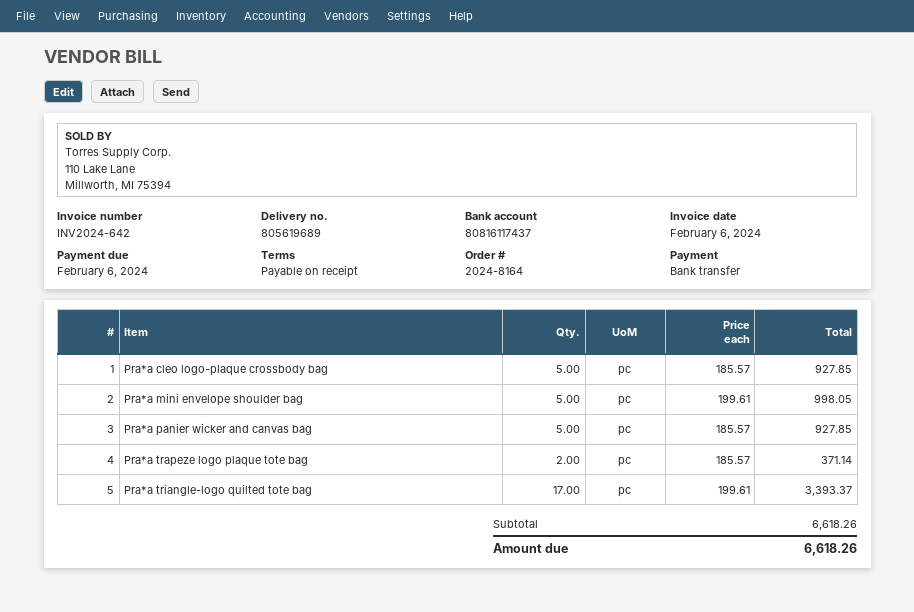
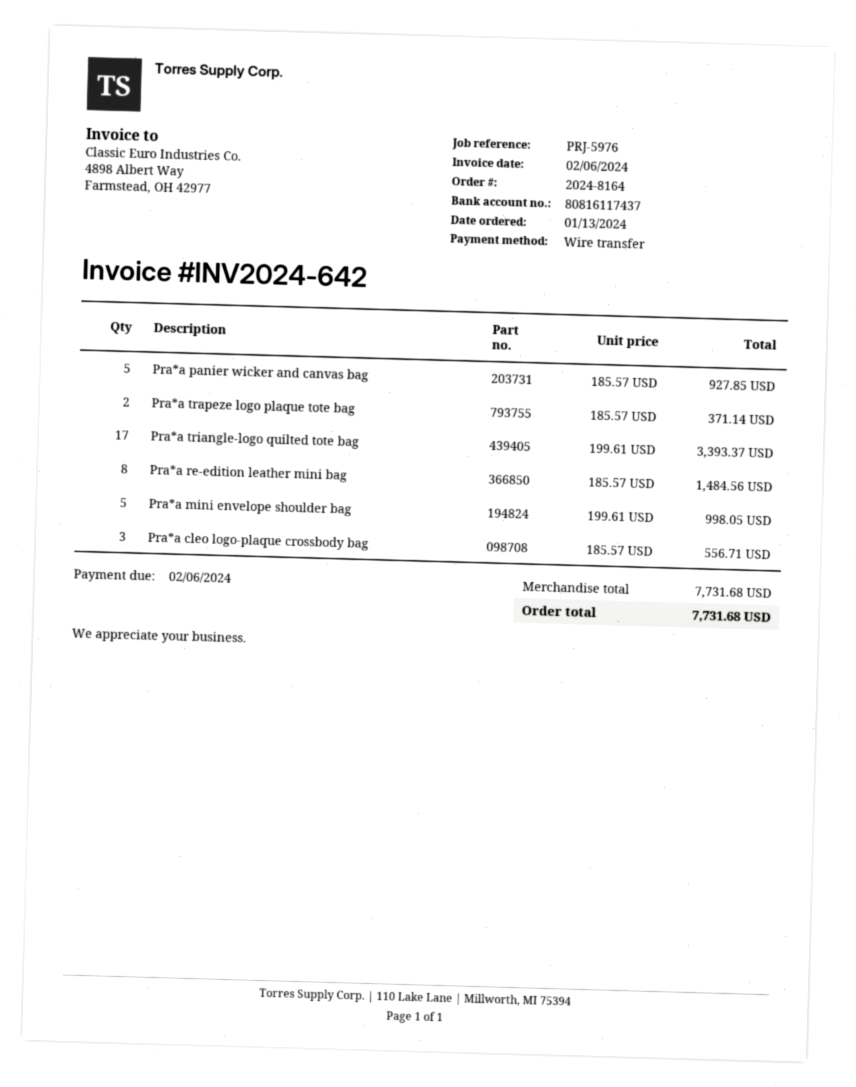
Pra*a cleo logo-plaque crossbody bag: 5 x 185.57 = 927.85 -> 3 x 185.57 = 556.71
Pra*a re-edition leather mini bag: none -> 8 x 185.57 = 1484.56
subtotal: 6618.26 -> 7731.68
total: 6618.26 -> 7731.68

